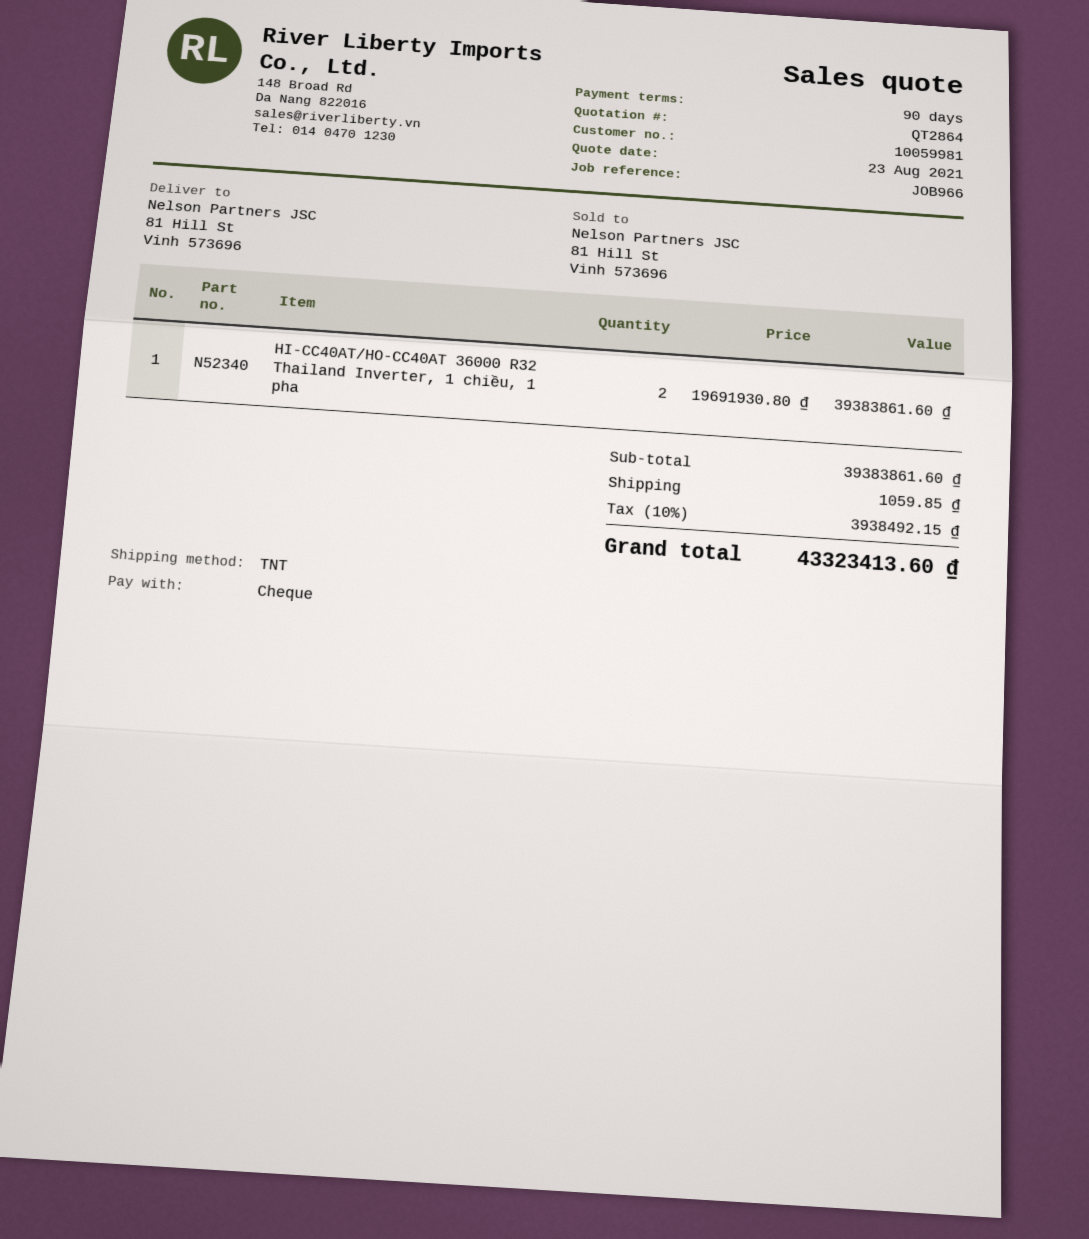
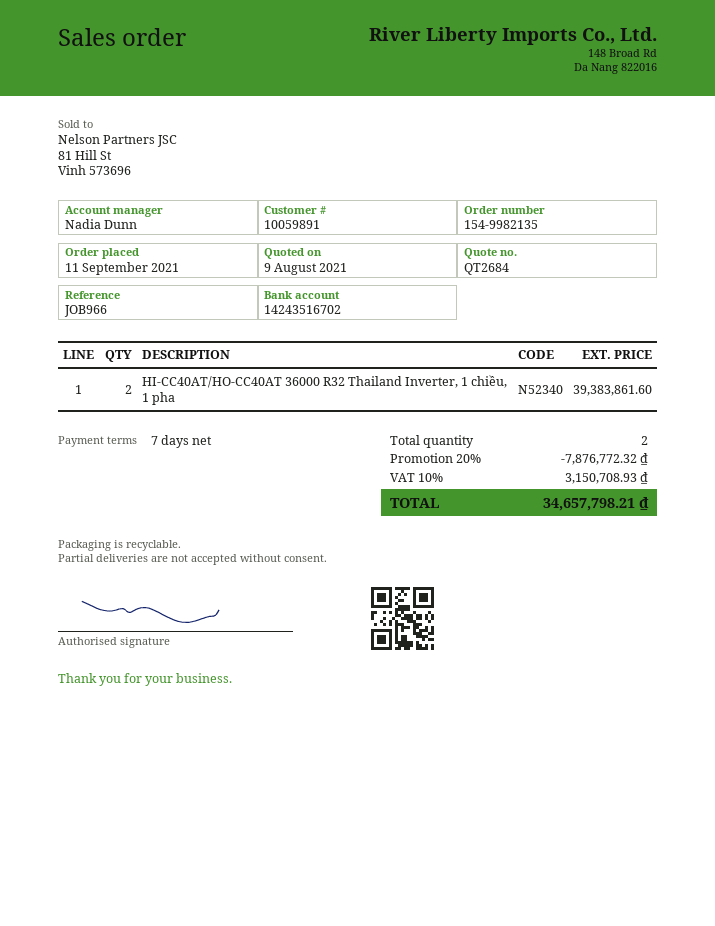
quote number: QT2864 -> QT2684
quote date: 2021-08-23 -> 2021-08-09
payment terms: 90 days -> 7 days
customer number: 10059981 -> 10059891
discount: none -> 20% = 7876772.32
shipping: 1059.85 -> none
tax: 10% = 3938492.15 -> 10% = 3150708.93
total: 43323413.60 -> 34657798.21

